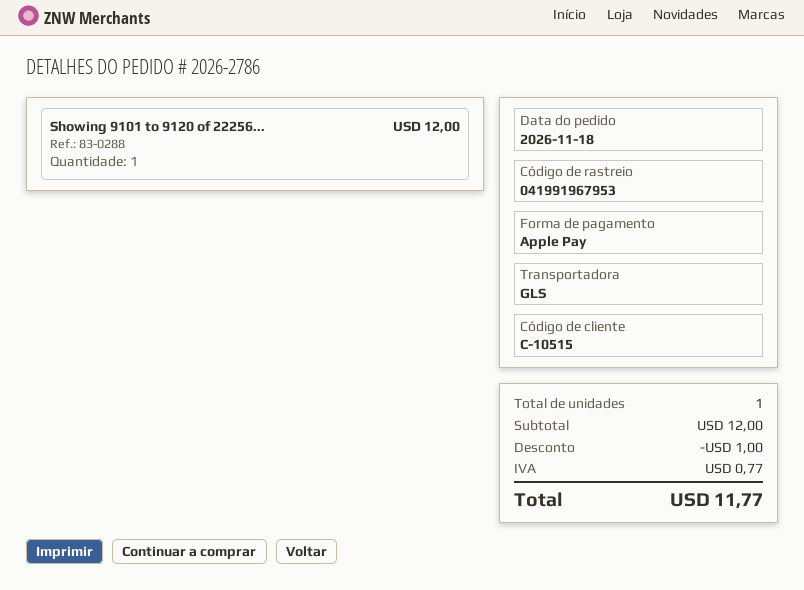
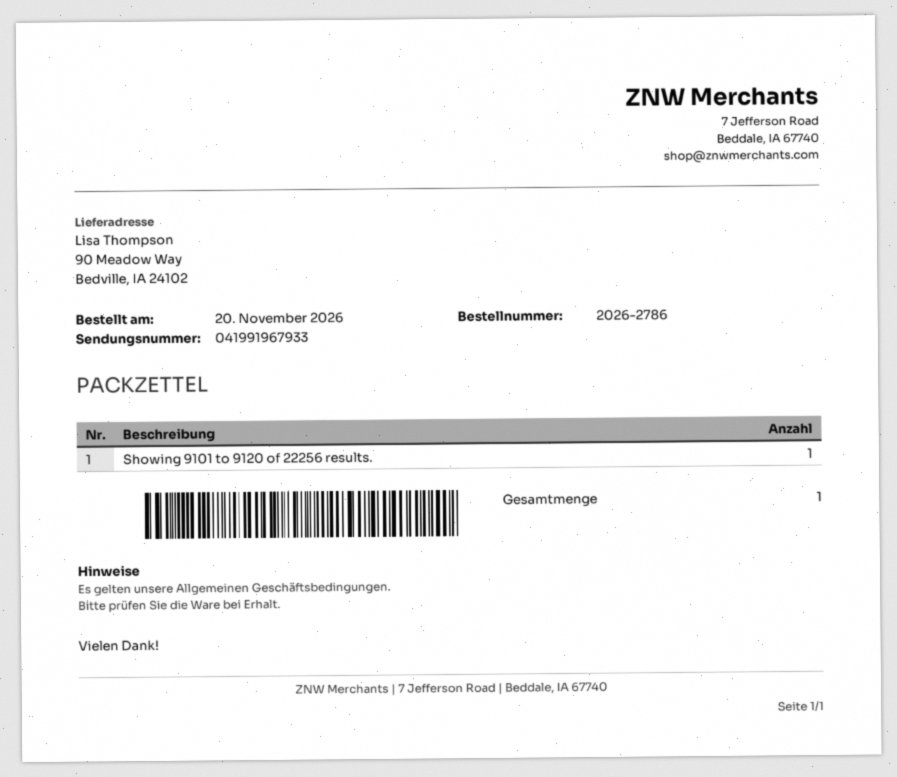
order date: 2026-11-18 -> 2026-11-20
tracking number: 041991967953 -> 041991967933

